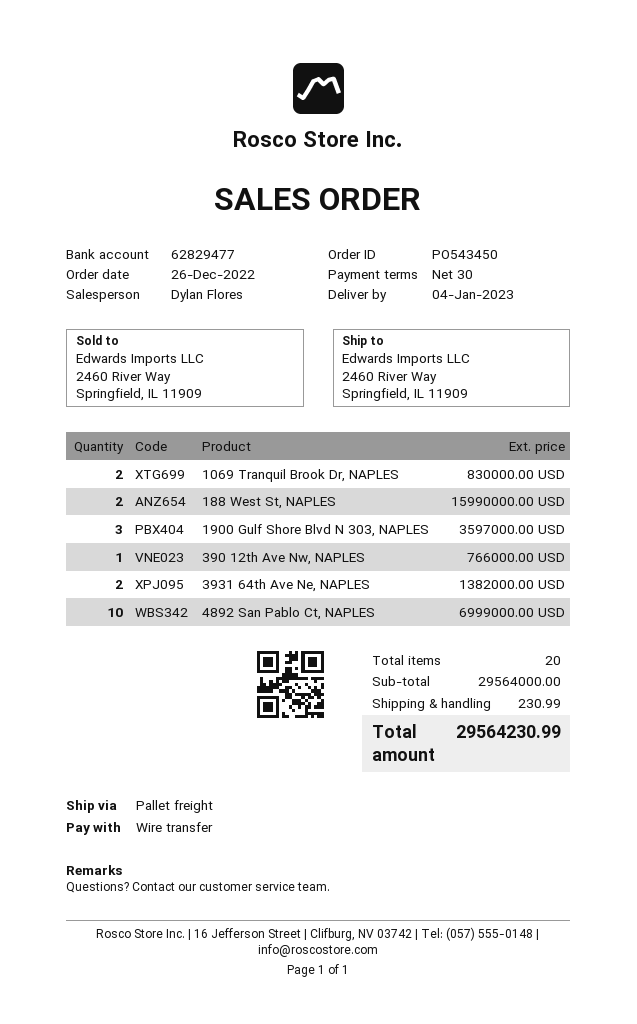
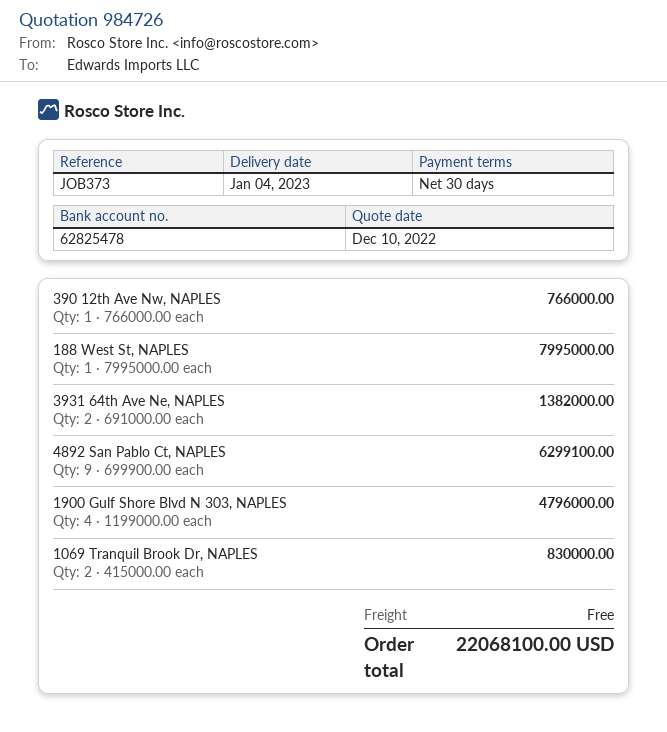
bank account: 62829477 -> 62825478
188 West St, NAPLES: 2 for 15990000.00 -> 1 for 7995000.00
1900 Gulf Shore Blvd N 303, NAPLES: 3 for 3597000.00 -> 4 for 4796000.00
4892 San Pablo Ct, NAPLES: 10 for 6999000.00 -> 9 for 6299100.00
shipping: 230.99 -> 0.00
total: 29564230.99 -> 22068100.00

